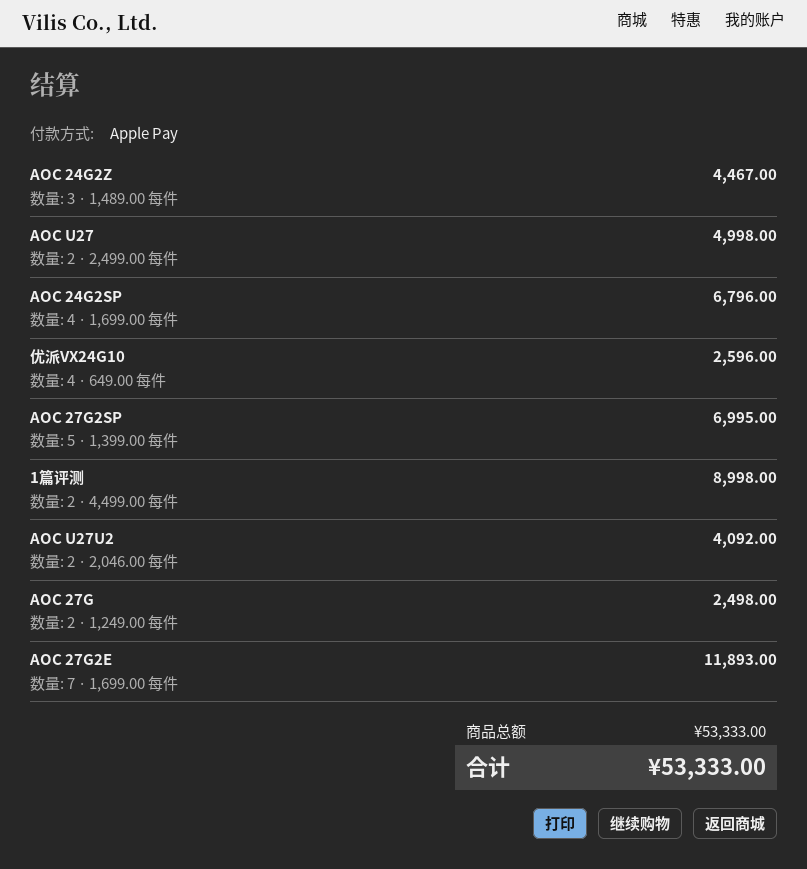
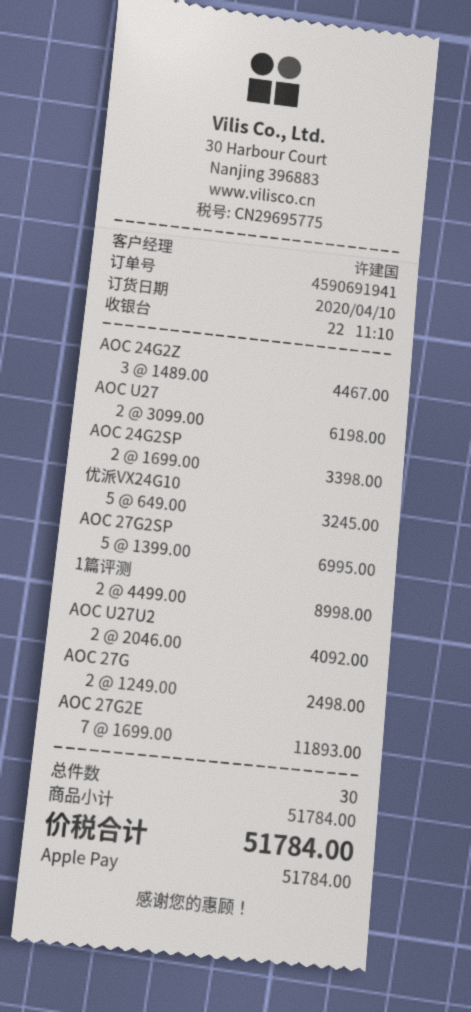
AOC U27: 2 x 2499.00 = 4998.00 -> 2 x 3099.00 = 6198.00
AOC 24G2SP: 4 x 1699.00 = 6796.00 -> 2 x 1699.00 = 3398.00
优派VX24G10: 4 x 649.00 = 2596.00 -> 5 x 649.00 = 3245.00
subtotal: 53333.00 -> 51784.00
total: 53333.00 -> 51784.00

